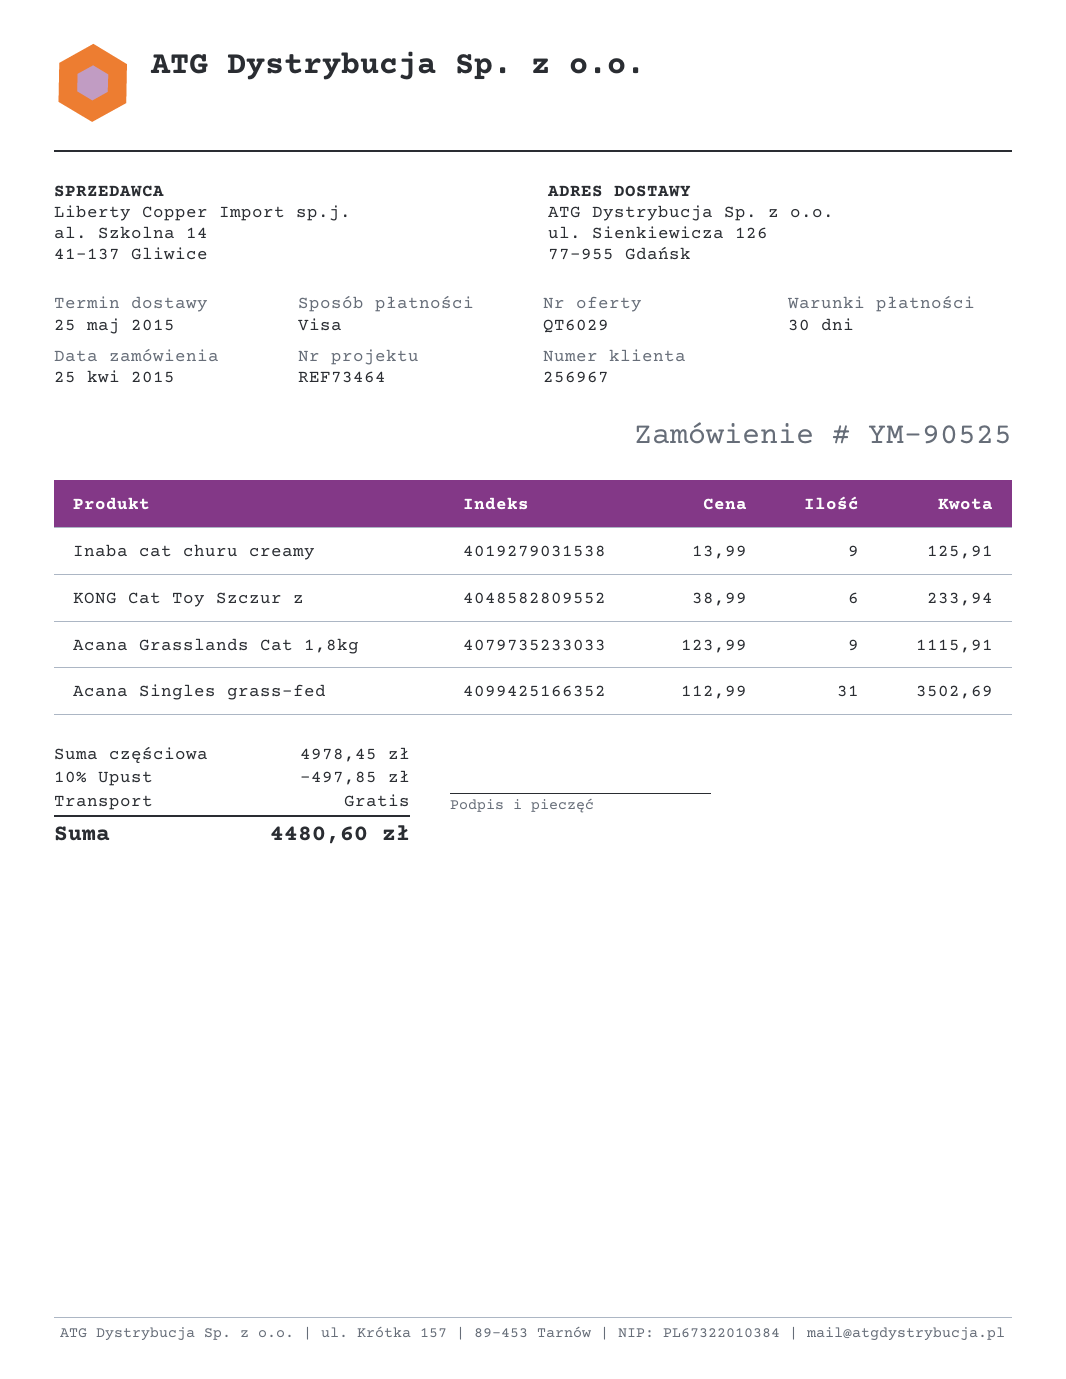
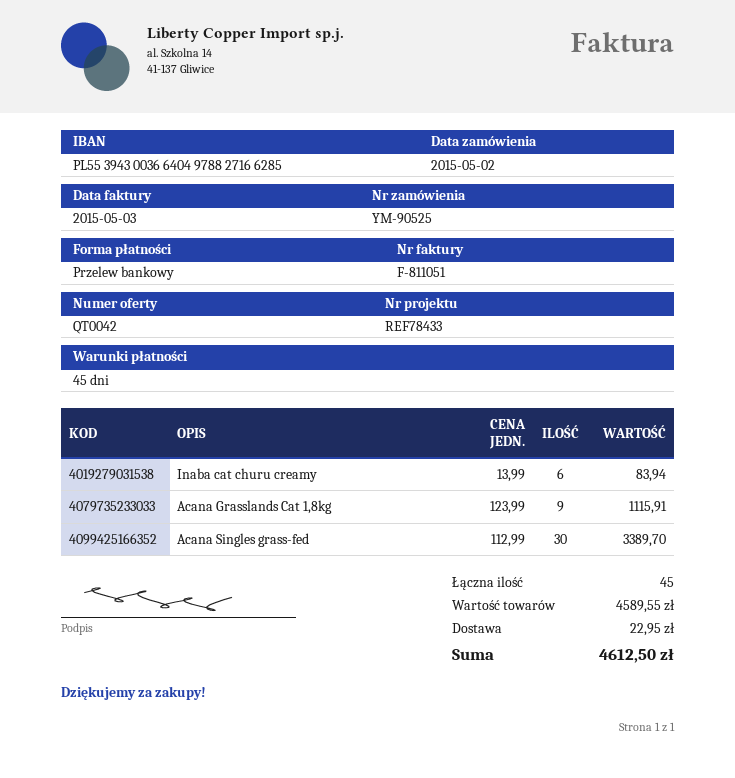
quote number: QT6029 -> QT0042
order date: 2015-04-25 -> 2015-05-02
payment terms: 30 days -> 45 days
reference: REF73464 -> REF78433
payment method: Visa -> bank transfer
Inaba cat churu creamy: 9 x 13.99 = 125.91 -> 6 x 13.99 = 83.94
KONG Cat Toy Szczur z: 6 x 38.99 = 233.94 -> none
Acana Singles grass-fed: 31 x 112.99 = 3502.69 -> 30 x 112.99 = 3389.70
subtotal: 4978.45 -> 4589.55
discount: 10% = 497.85 -> none
shipping: 0.00 -> 22.95
total: 4480.60 -> 4612.50

